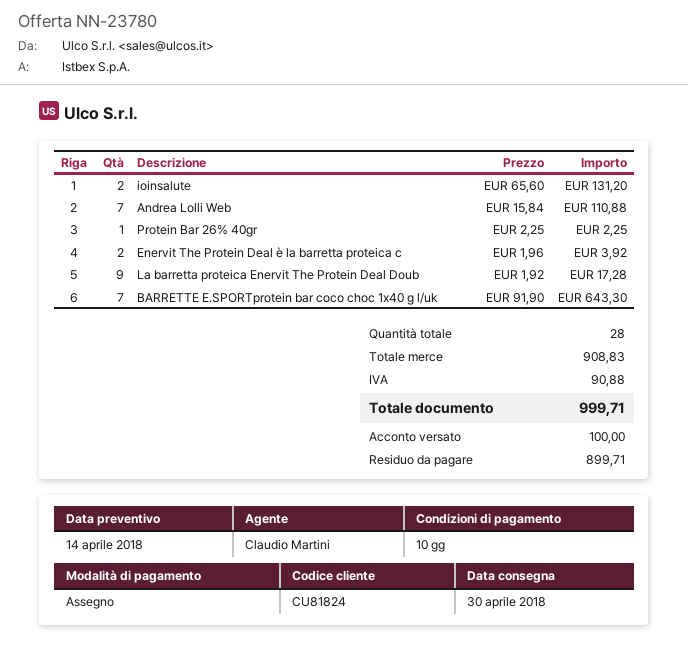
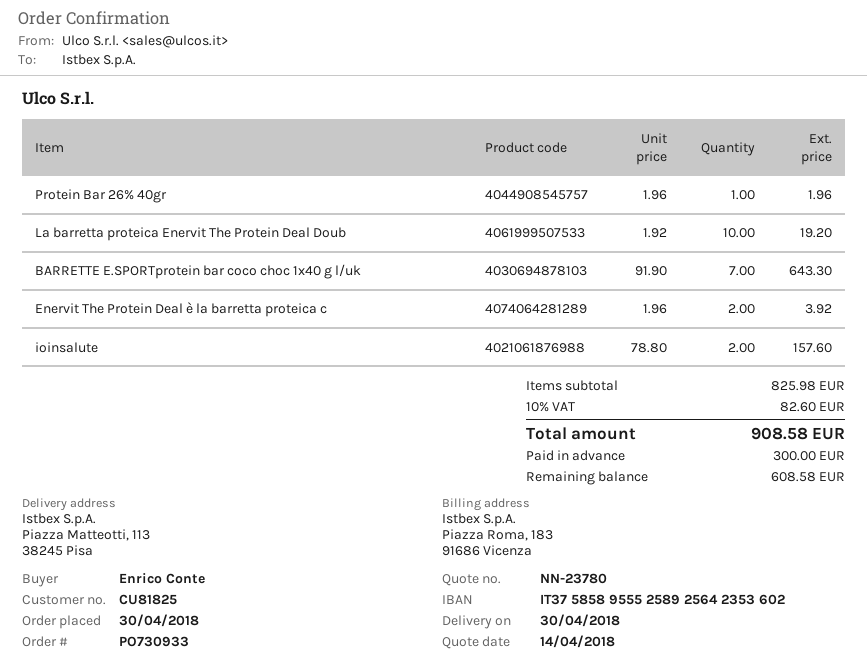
customer number: CU81824 -> CU81825
ioinsalute: 2 x 65.60 = 131.20 -> 2 x 78.80 = 157.60
Andrea Lolli Web: 7 x 15.84 = 110.88 -> none
Protein Bar 26% 40gr: 1 x 2.25 = 2.25 -> 1 x 1.96 = 1.96
La barretta proteica Enervit The Protein Deal Doub: 9 x 1.92 = 17.28 -> 10 x 1.92 = 19.20
subtotal: 908.83 -> 825.98
tax: 90.88 -> 82.60
total: 999.71 -> 908.58
deposit: 100.00 -> 300.00
balance: 899.71 -> 608.58

